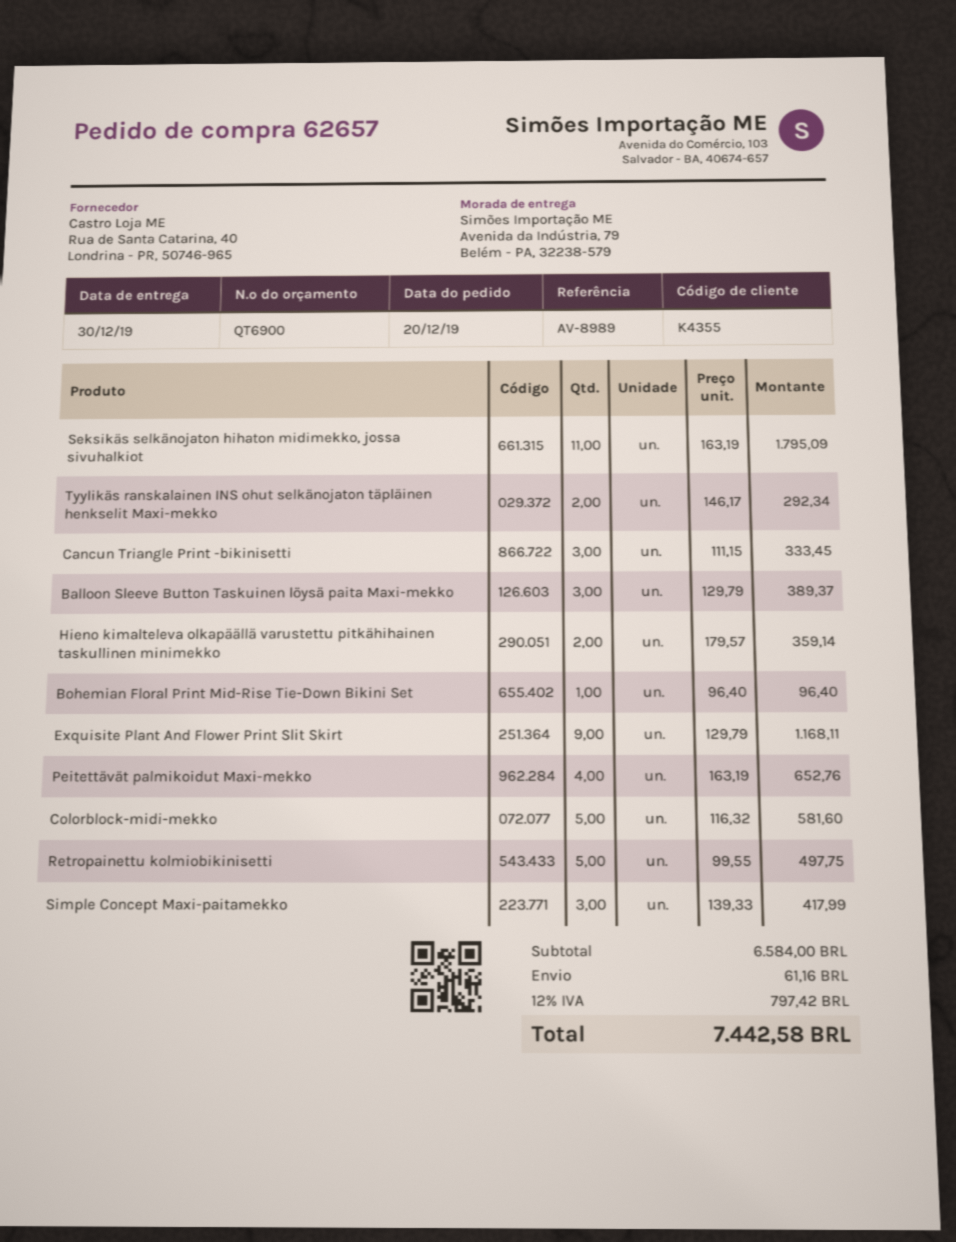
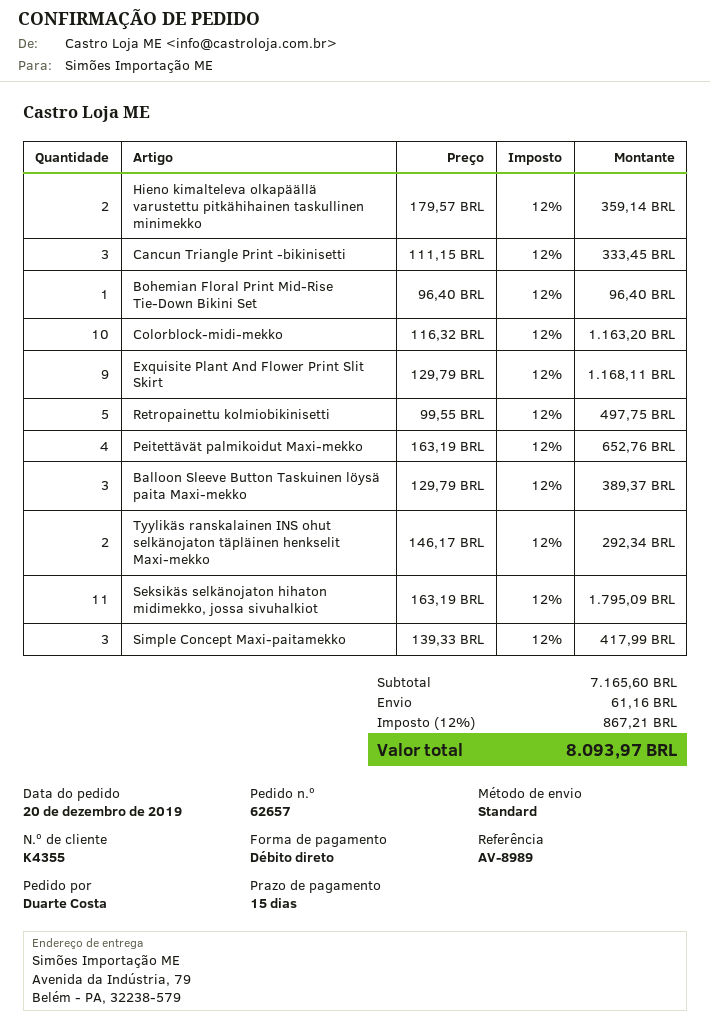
Colorblock-midi-mekko: 5 x 116.32 = 581.60 -> 10 x 116.32 = 1163.20
subtotal: 6584.00 -> 7165.60
tax: 12% = 797.42 -> 12% = 867.21
total: 7442.58 -> 8093.97

